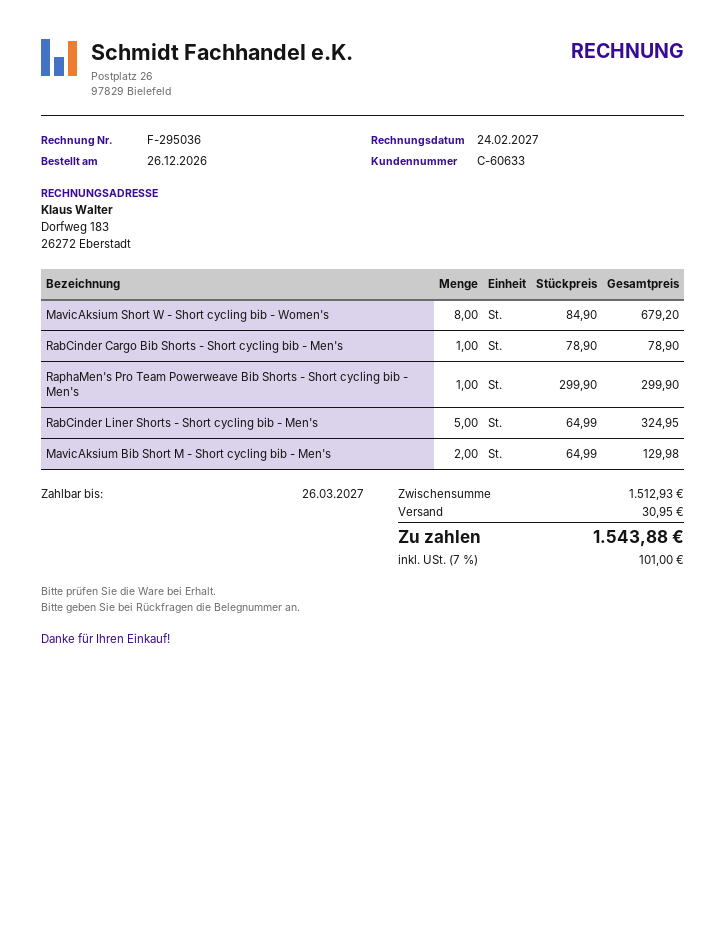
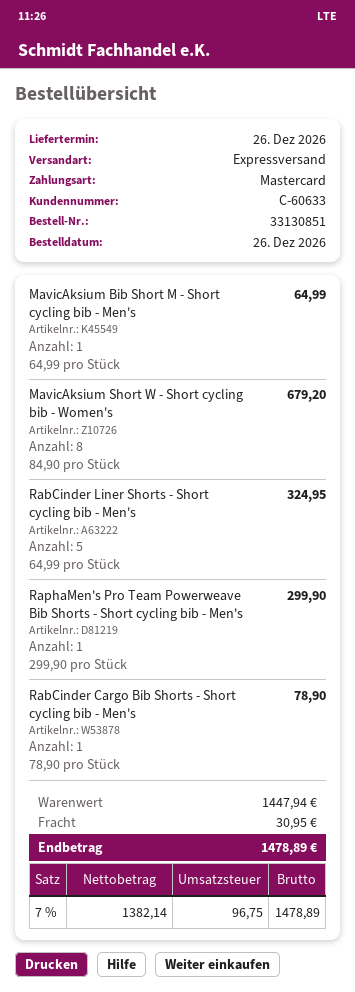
MavicAksium Bib Short M - Short cycling bib - Men's: 2 x 64.99 = 129.98 -> 1 x 64.99 = 64.99
subtotal: 1512.93 -> 1447.94
tax: 7% = 101.00 -> 7% = 96.75
total: 1543.88 -> 1478.89

